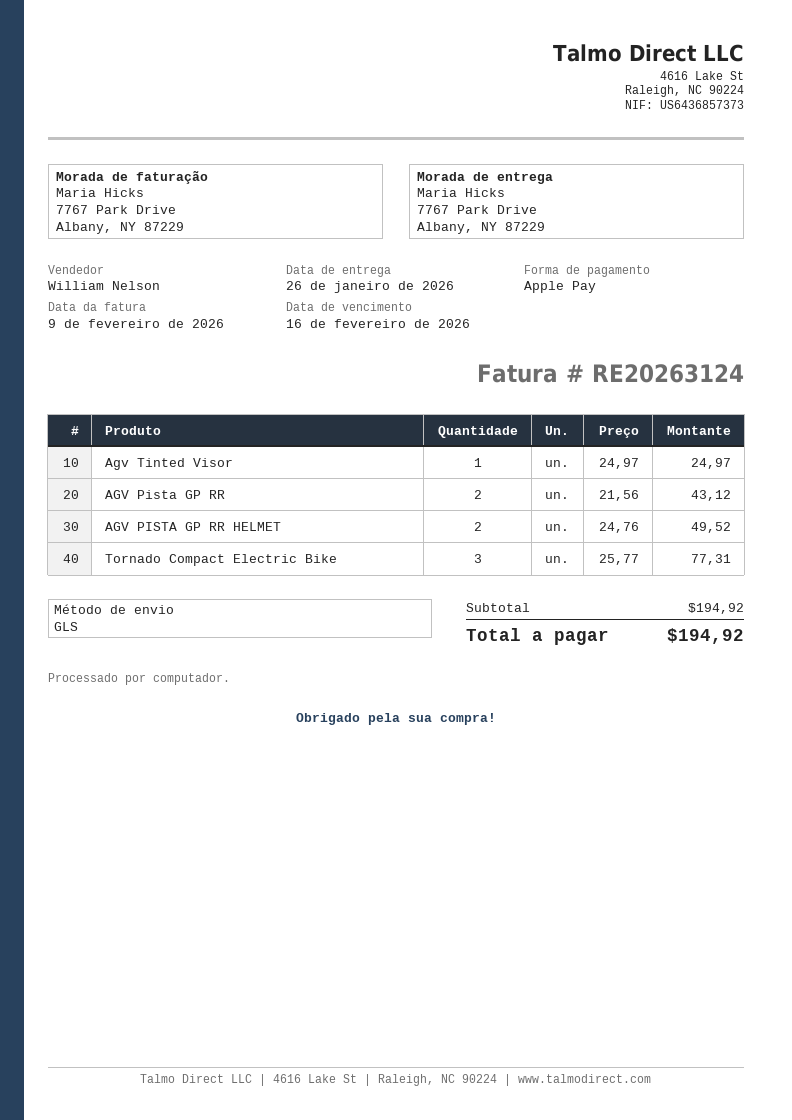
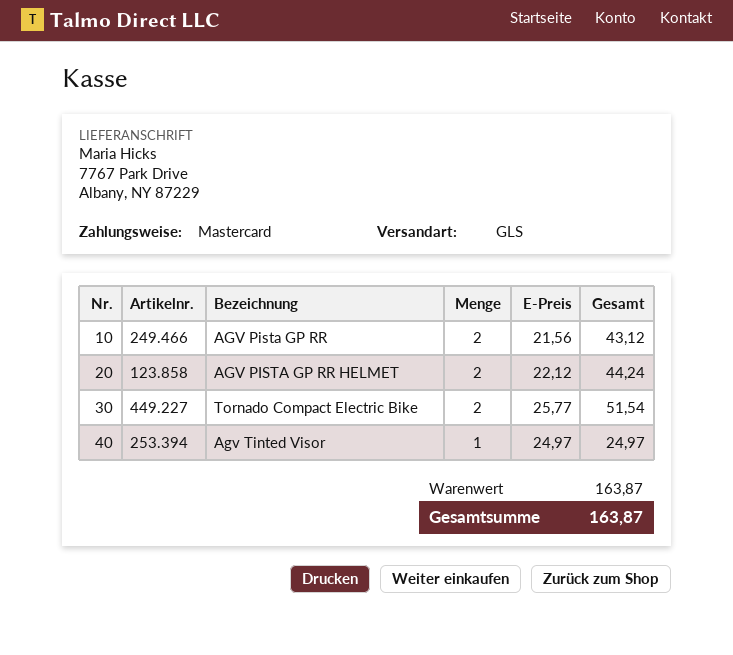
payment method: Apple Pay -> Mastercard
AGV PISTA GP RR HELMET: 2 x 24.76 = 49.52 -> 2 x 22.12 = 44.24
Tornado Compact Electric Bike: 3 x 25.77 = 77.31 -> 2 x 25.77 = 51.54
subtotal: 194.92 -> 163.87
total: 194.92 -> 163.87

